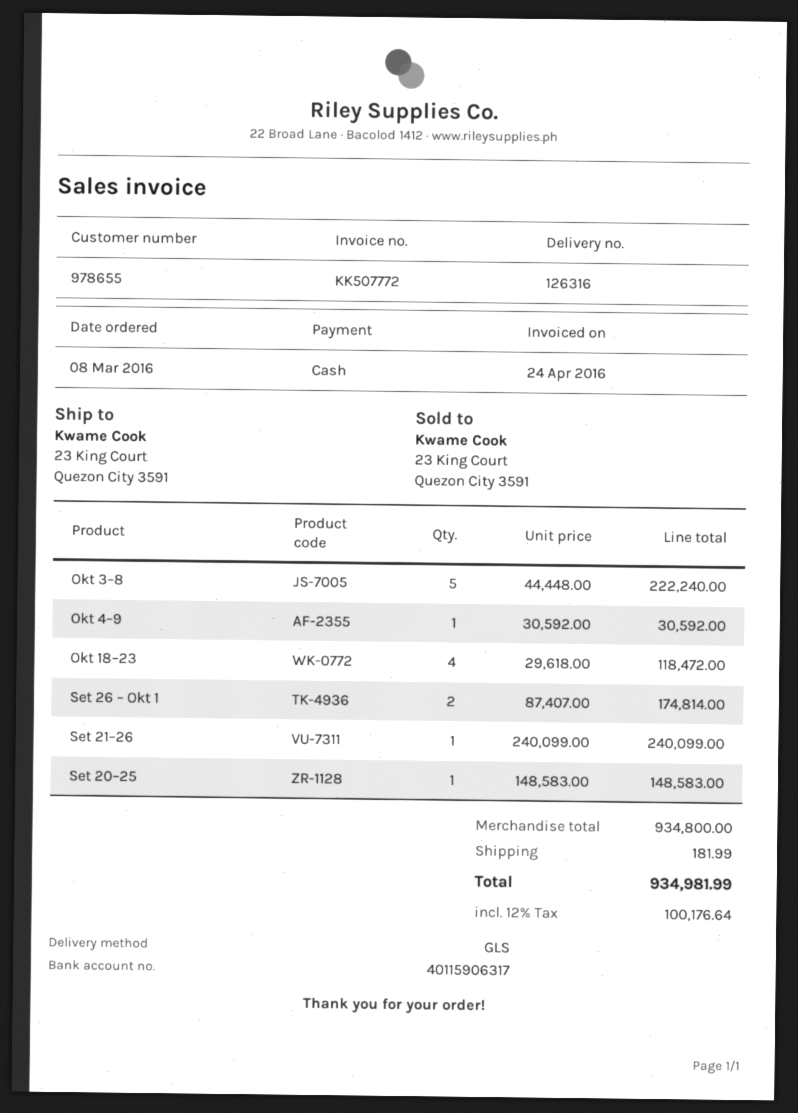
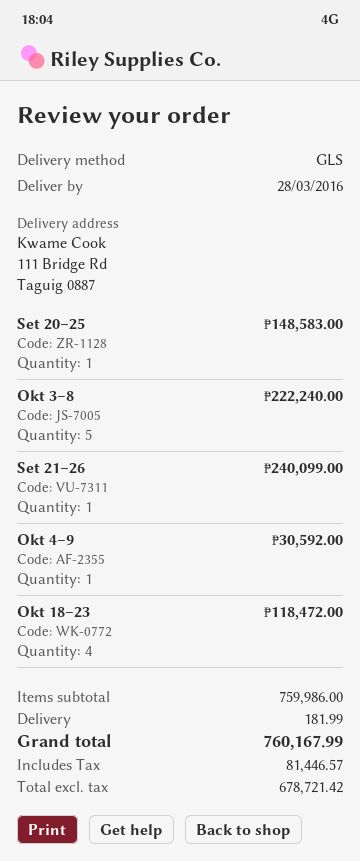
ship to: 23 King Court, Quezon City 3591 -> 111 Bridge Rd, Taguig 0887
Set 26 – Okt 1: 2 for 174814.00 -> none
subtotal: 934800.00 -> 759986.00
tax: 100176.64 -> 81446.57
total: 934981.99 -> 760167.99

